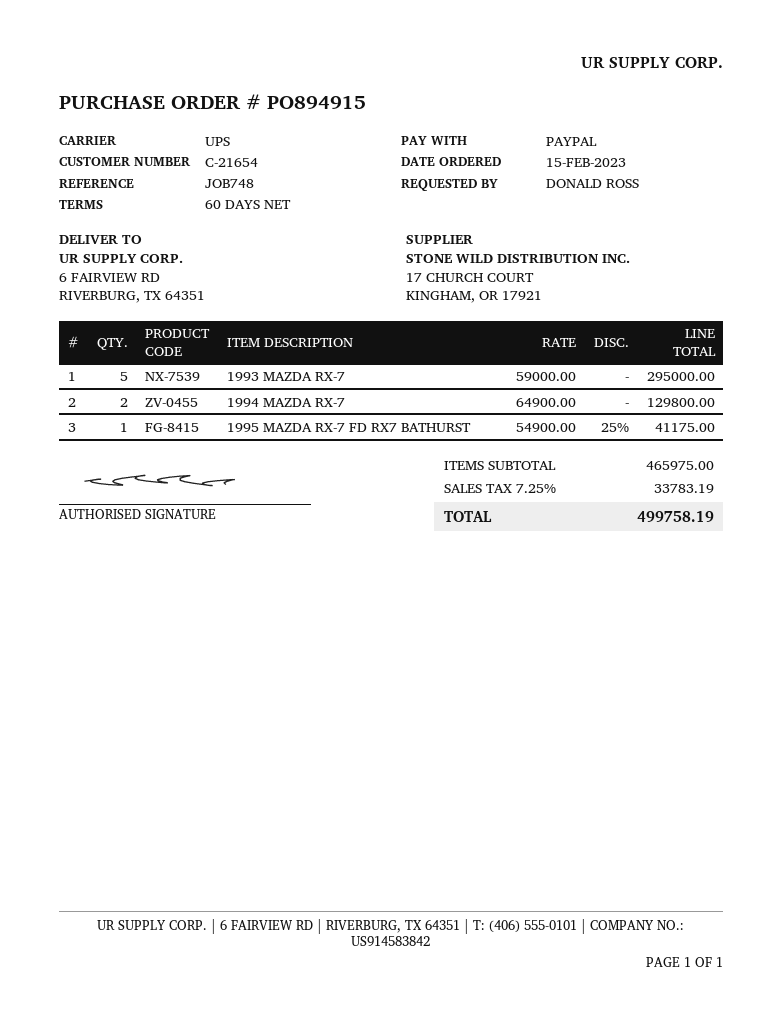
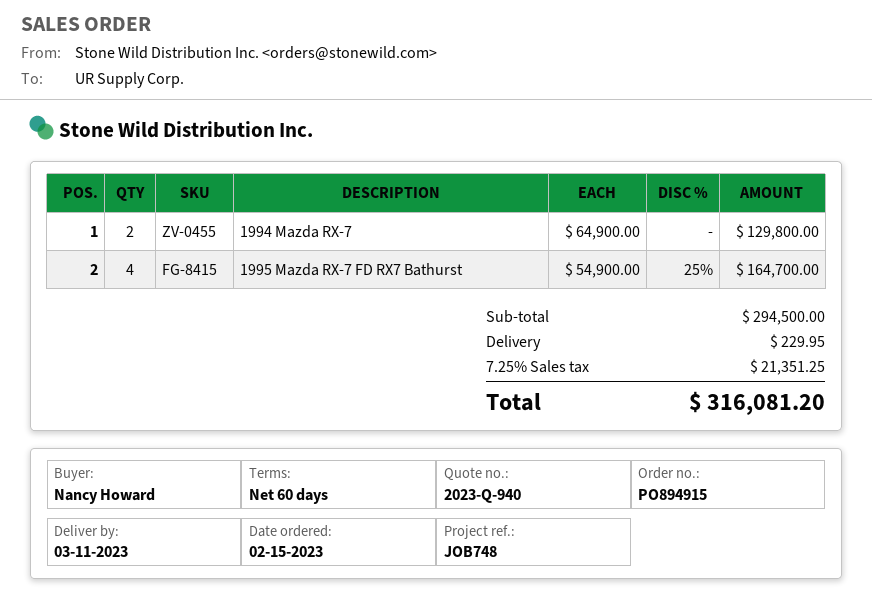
ordered by: DONALD ROSS -> Nancy Howard
1993 MAZDA RX-7: 5 x 59000.00 = 295000.00 -> none
1995 MAZDA RX-7 FD RX7 BATHURST: 1 x 54900.00 - 25% = 41175.00 -> 4 x 54900.00 - 25% = 164700.00
subtotal: 465975.00 -> 294500.00
shipping: none -> 229.95
tax: 7.25% = 33783.19 -> 7.25% = 21351.25
total: 499758.19 -> 316081.20

